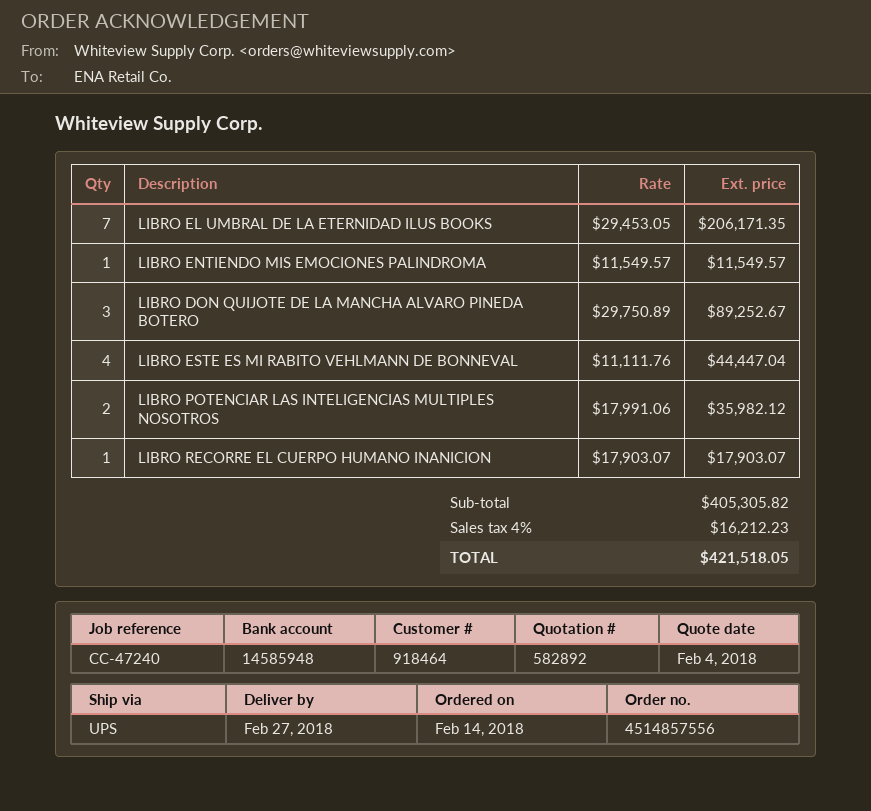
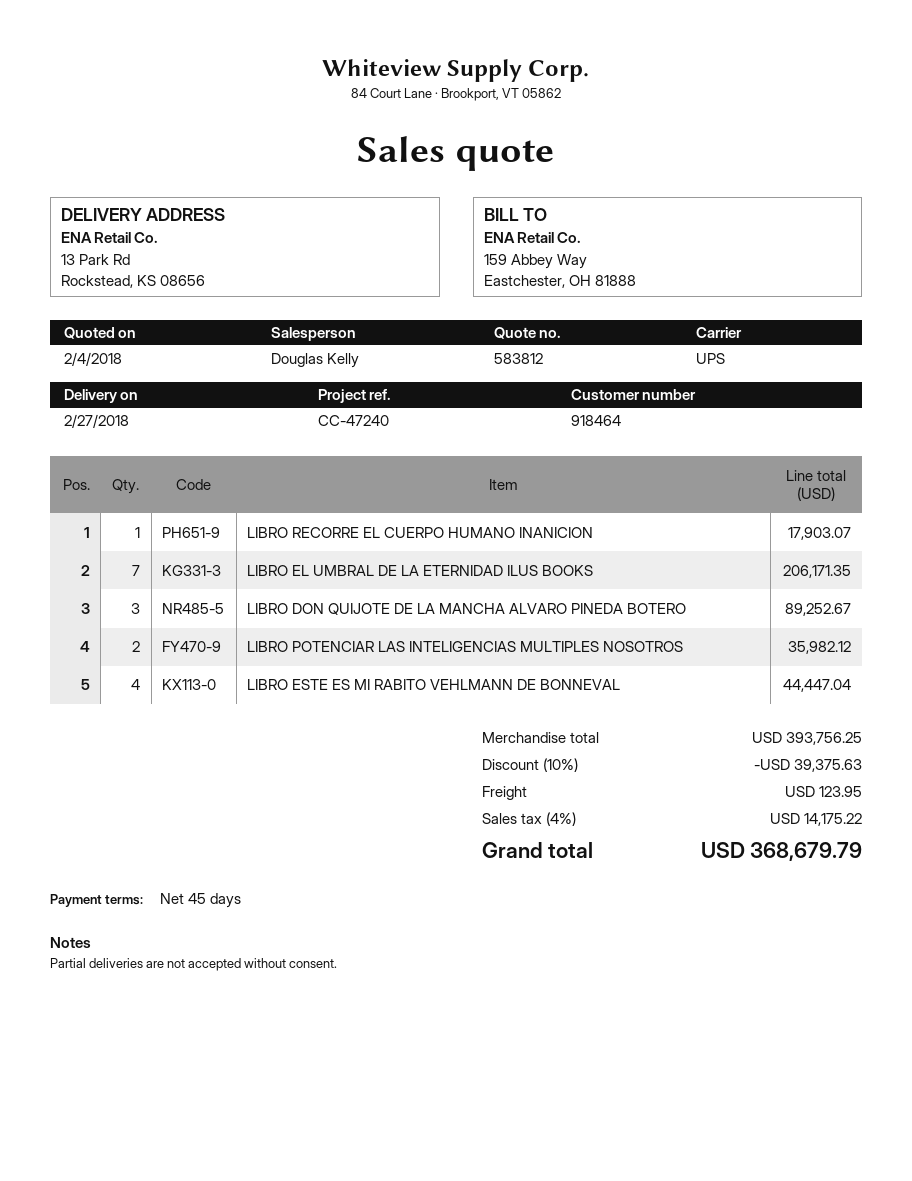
quote number: 582892 -> 583812
LIBRO ENTIENDO MIS EMOCIONES PALINDROMA: 1 for 11549.57 -> none
subtotal: 405305.82 -> 393756.25
discount: none -> 10% = 39375.63
shipping: none -> 123.95
tax: 4% = 16212.23 -> 4% = 14175.22
total: 421518.05 -> 368679.79

